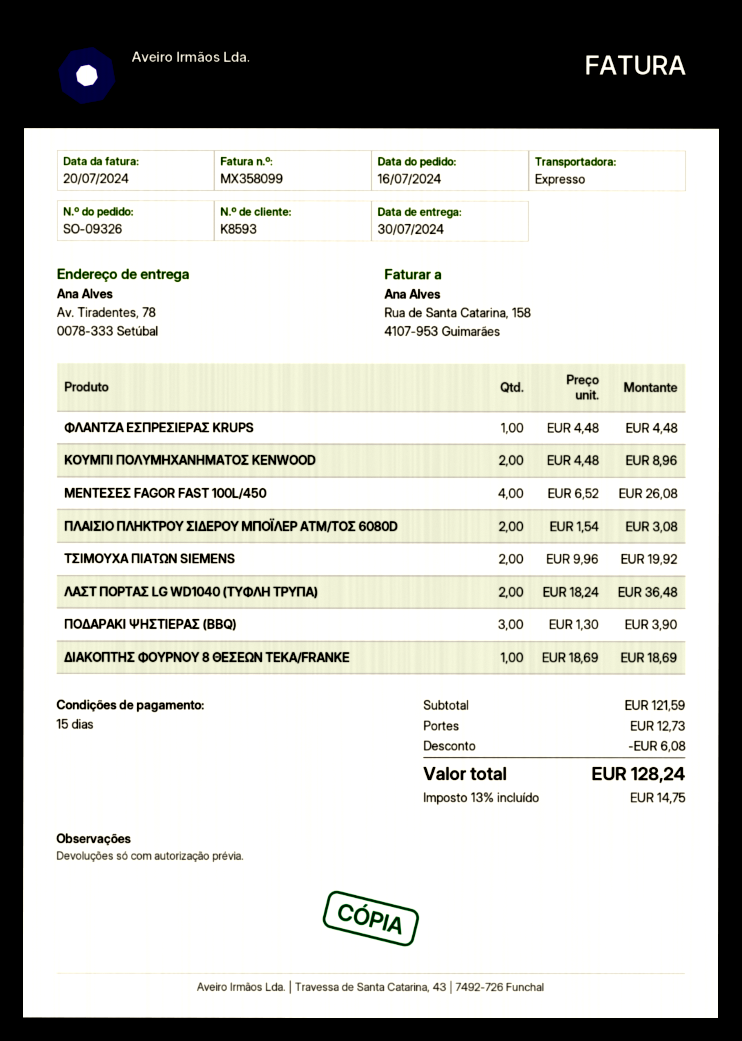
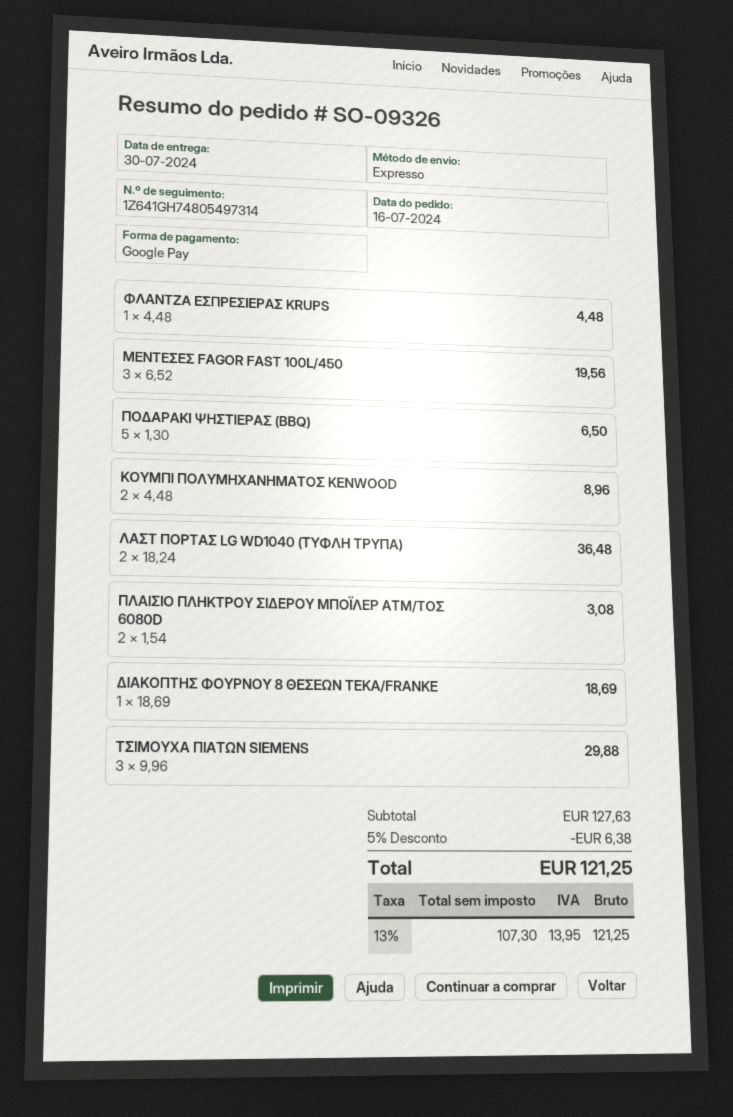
ΜΕΝΤΕΣΕΣ FAGOR FAST 100L/450: 4 x 6.52 = 26.08 -> 3 x 6.52 = 19.56
ΤΣΙΜΟΥΧΑ ΠΙΑΤΩΝ SIEMENS: 2 x 9.96 = 19.92 -> 3 x 9.96 = 29.88
ΠΟΔΑΡΑΚΙ ΨΗΣΤΙΕΡΑΣ (BBQ): 3 x 1.30 = 3.90 -> 5 x 1.30 = 6.50
subtotal: 121.59 -> 127.63
discount: 6.08 -> 6.38
shipping: 12.73 -> none
tax: 13% = 14.75 -> 13% = 13.95
total: 128.24 -> 121.25

